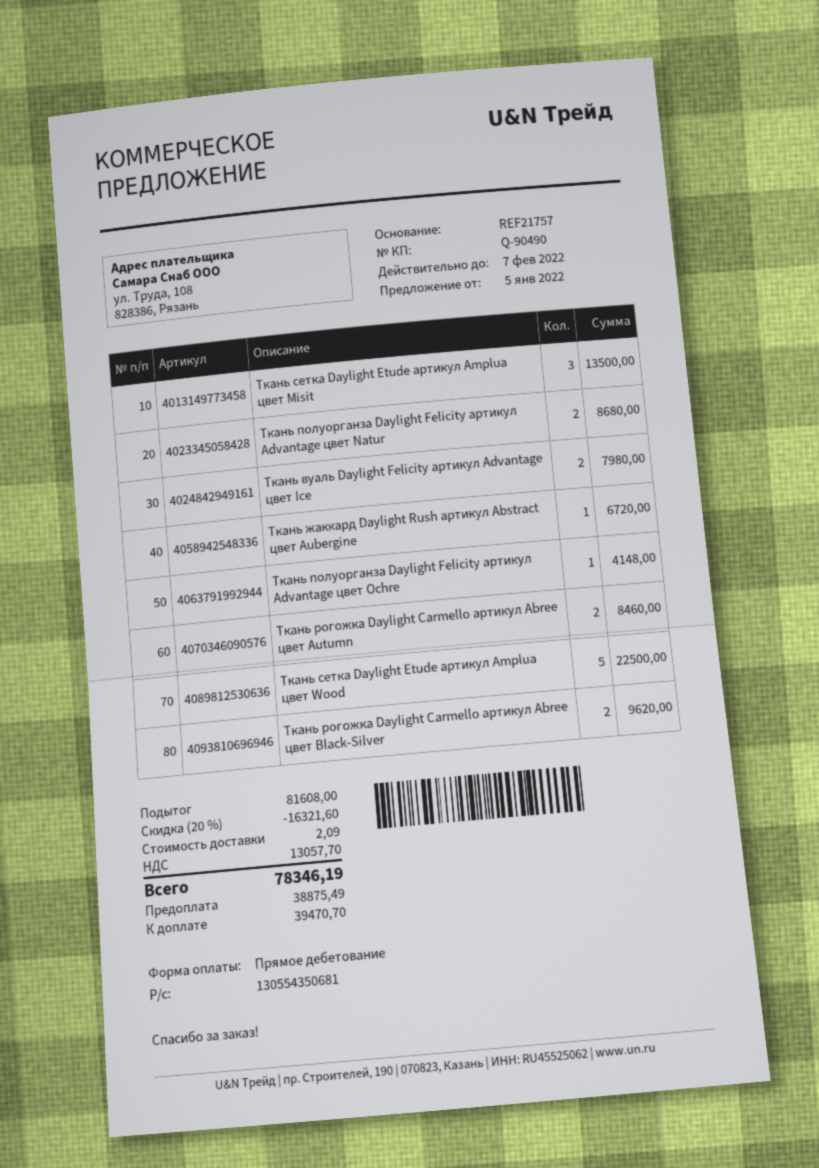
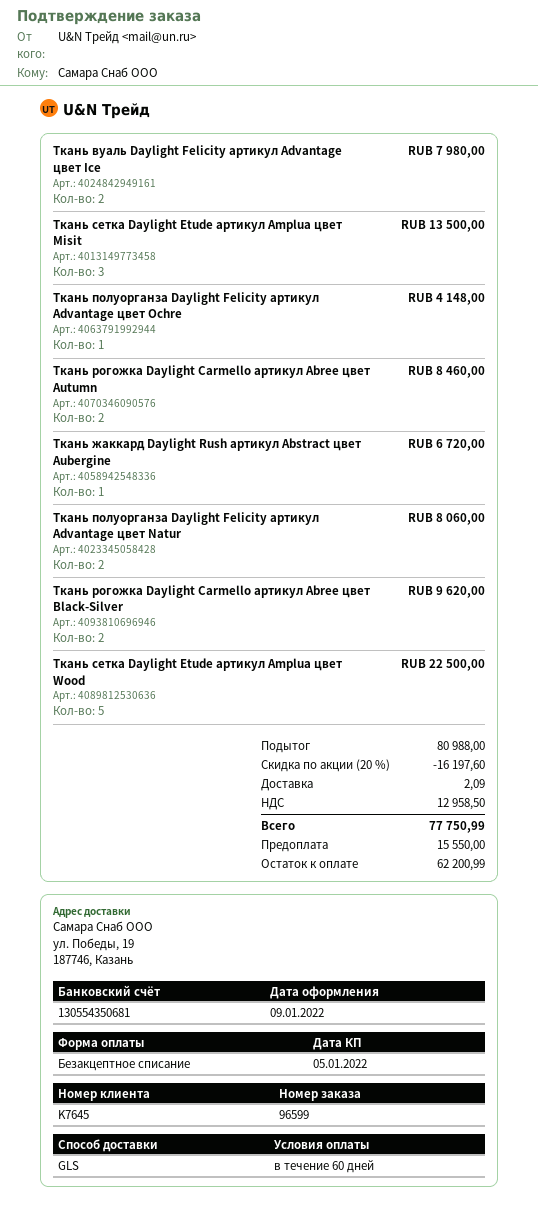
Ткань полуорганза Daylight Felicity артикул Advantage цвет Natur: 2 for 8680.00 -> 2 for 8060.00
subtotal: 81608.00 -> 80988.00
discount: 20% = 16321.60 -> 20% = 16197.60
tax: 13057.70 -> 12958.50
total: 78346.19 -> 77750.99
deposit: 38875.49 -> 15550.00
balance: 39470.70 -> 62200.99

